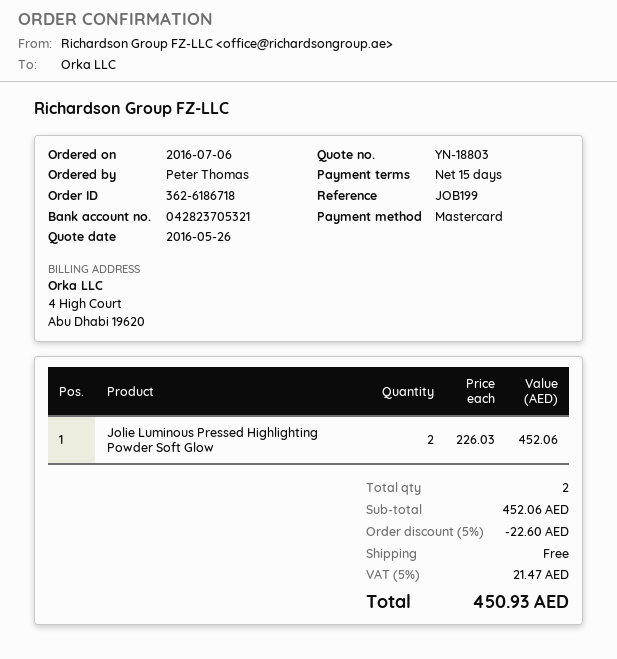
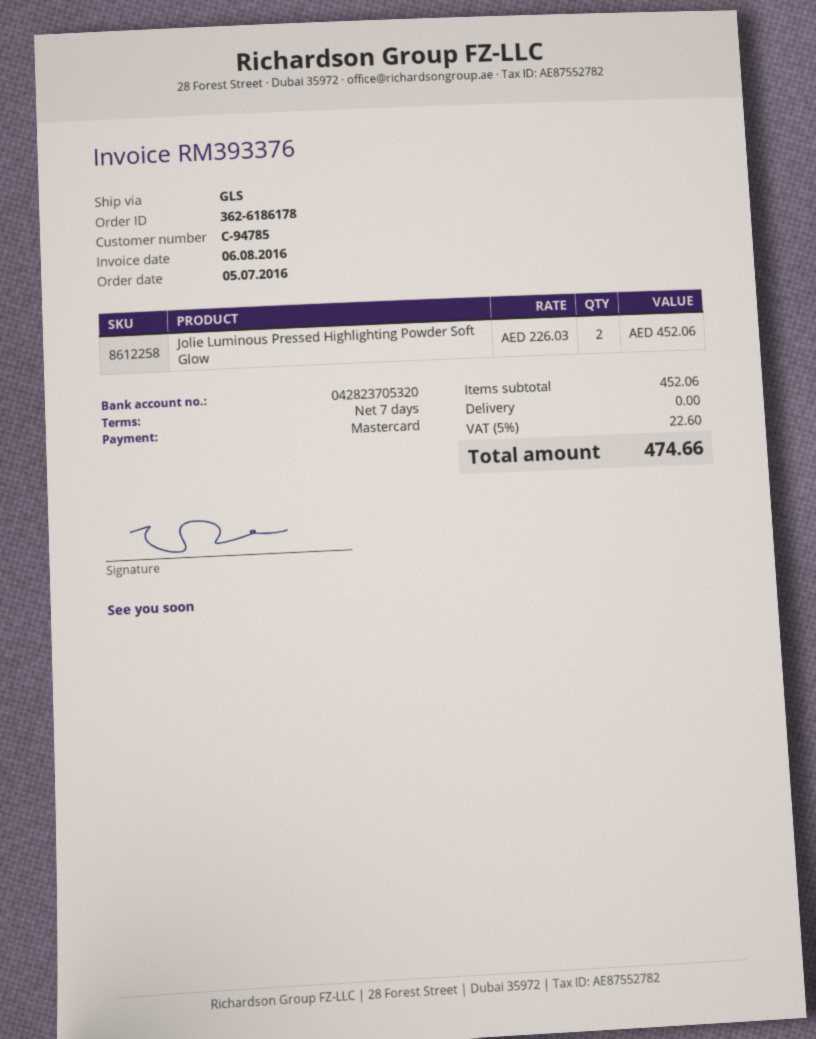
order number: 362-6186718 -> 362-6186178
order date: 2016-07-06 -> 2016-07-05
payment terms: 15 days -> 7 days
bank account: 042823705321 -> 042823705320
discount: 5% = 22.60 -> none
tax: 5% = 21.47 -> 5% = 22.60
total: 450.93 -> 474.66

